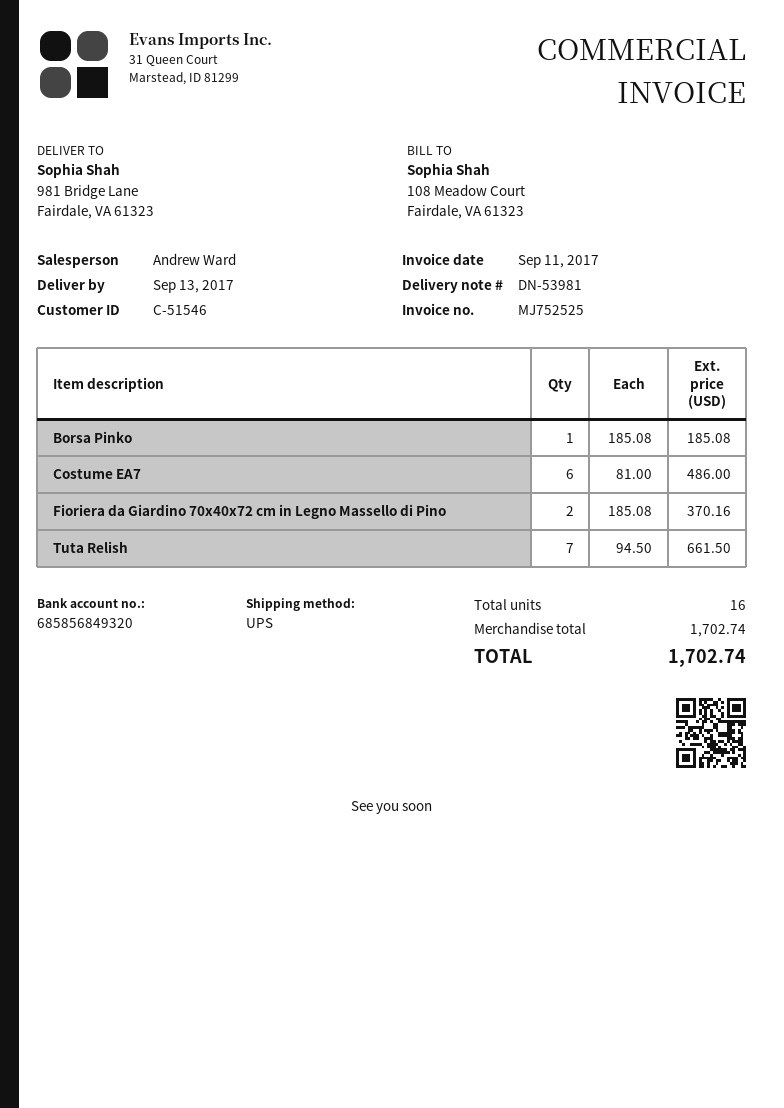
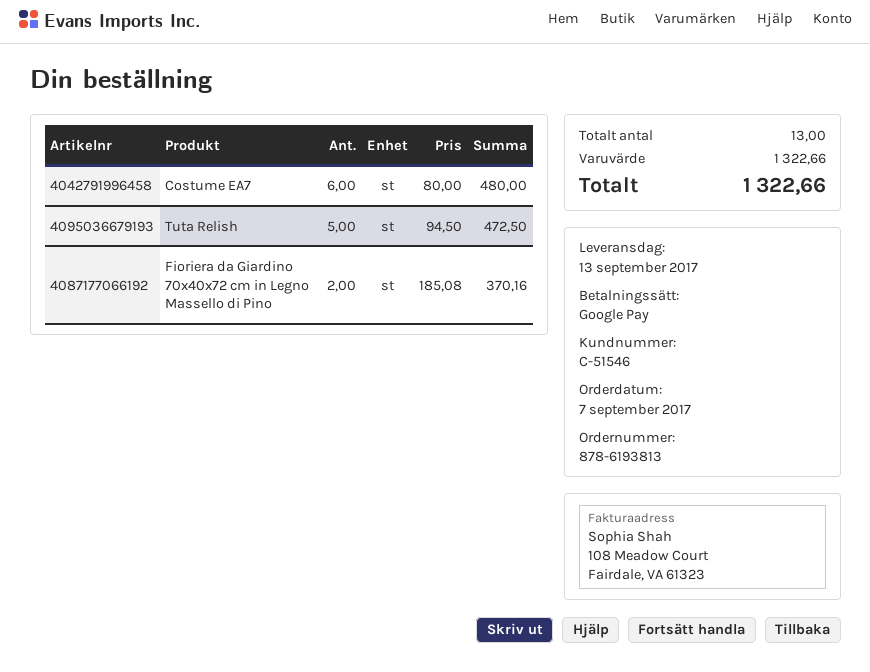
Borsa Pinko: 1 x 185.08 = 185.08 -> none
Costume EA7: 6 x 81.00 = 486.00 -> 6 x 80.00 = 480.00
Tuta Relish: 7 x 94.50 = 661.50 -> 5 x 94.50 = 472.50
total quantity: 16 -> 13
subtotal: 1702.74 -> 1322.66
total: 1702.74 -> 1322.66

